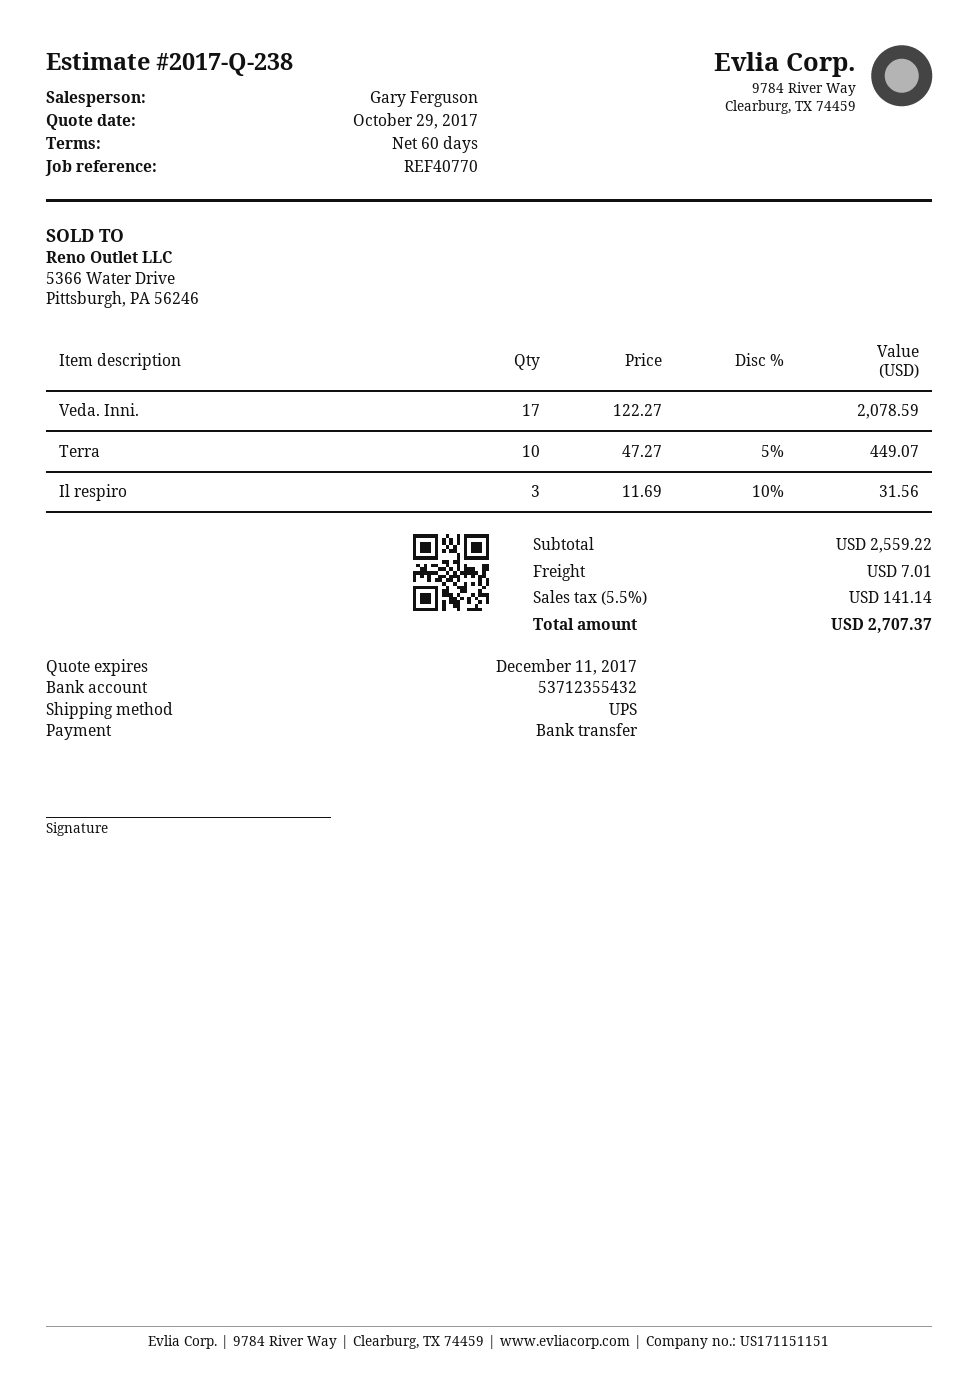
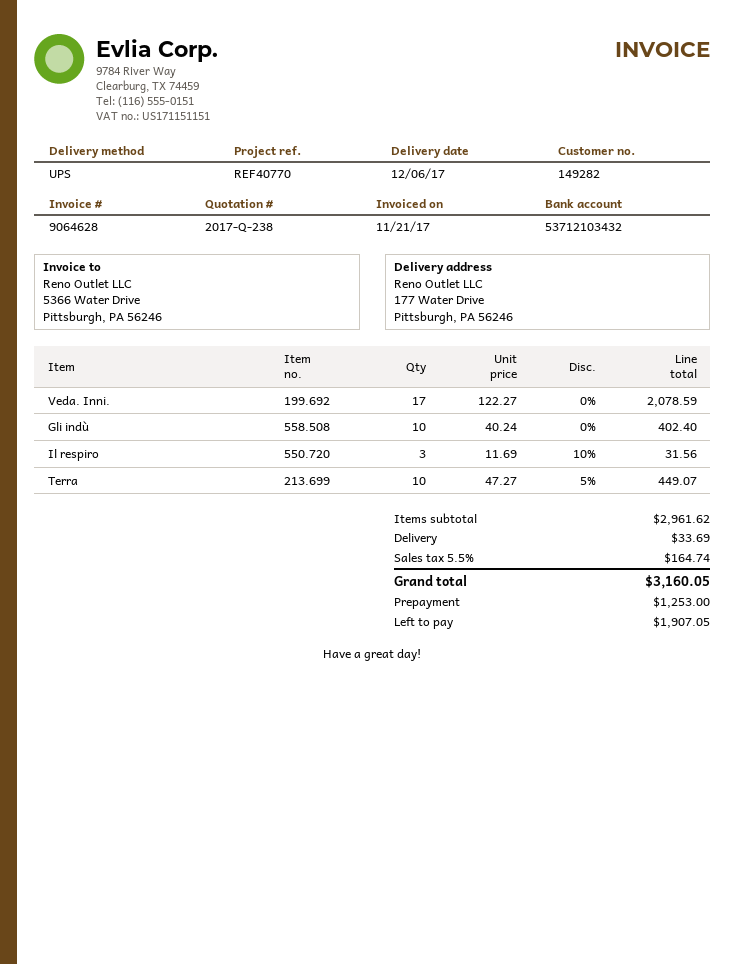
bank account: 53712355432 -> 53712103432
Gli indù: none -> 10 x 40.24 = 402.40
subtotal: 2559.22 -> 2961.62
shipping: 7.01 -> 33.69
tax: 5.5% = 141.14 -> 5.5% = 164.74
total: 2707.37 -> 3160.05

